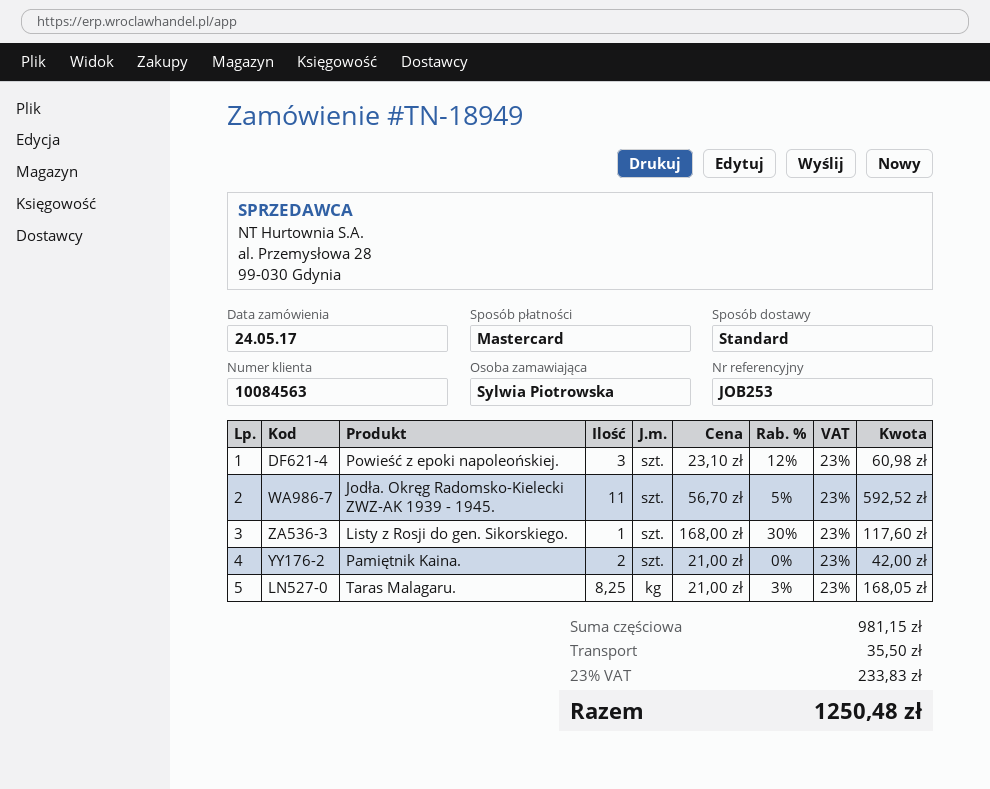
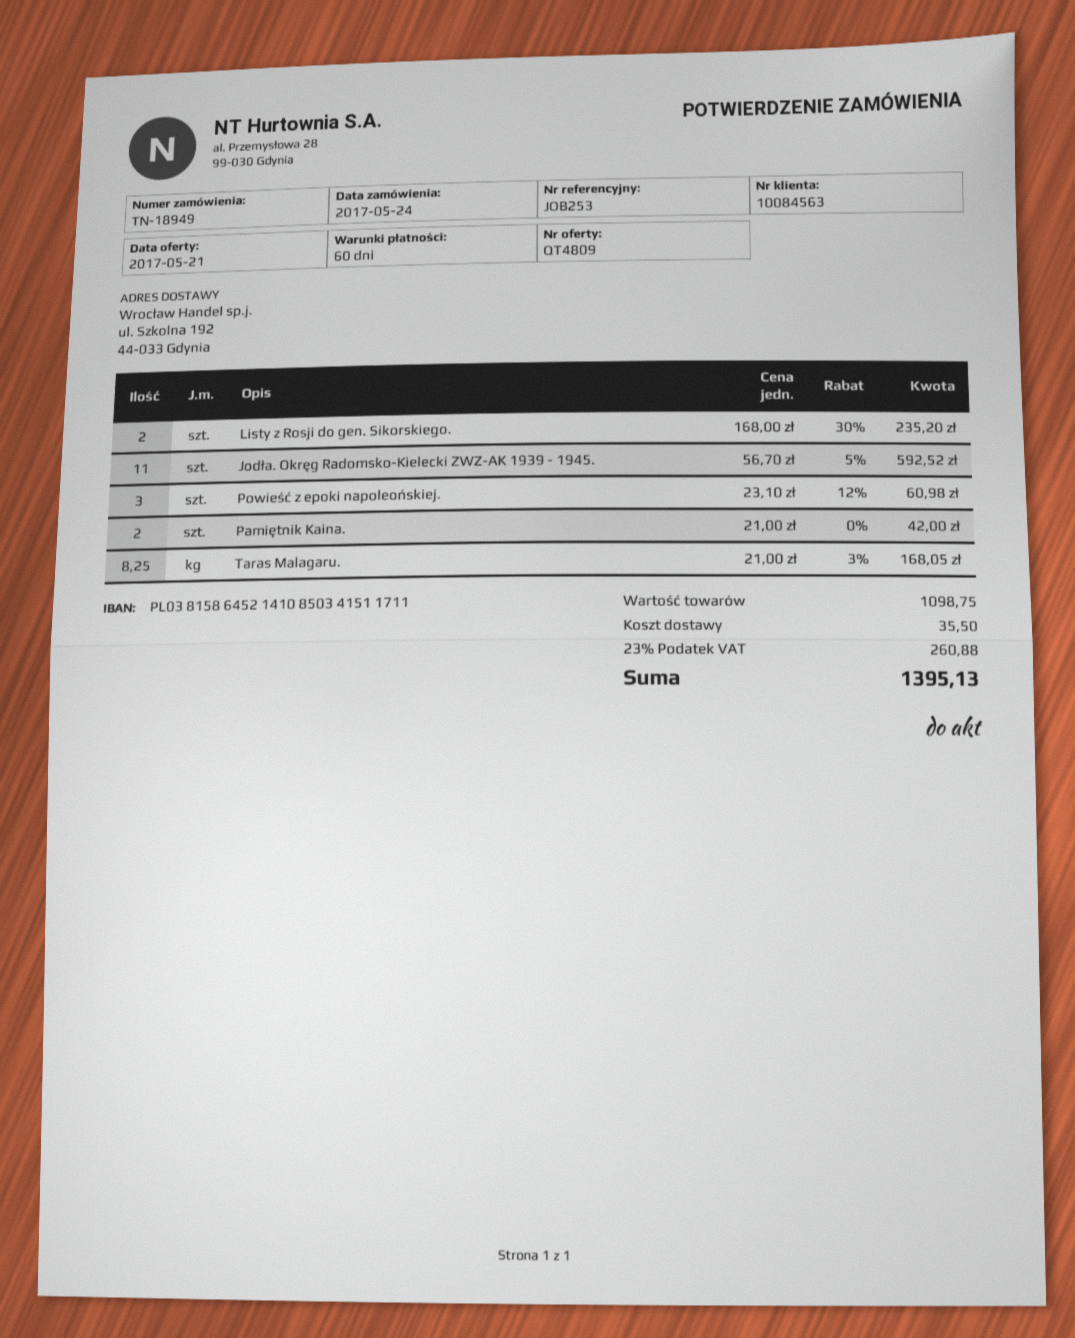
Listy z Rosji do gen. Sikorskiego.: 1 x 168.00 - 30% = 117.60 -> 2 x 168.00 - 30% = 235.20
subtotal: 981.15 -> 1098.75
tax: 23% = 233.83 -> 23% = 260.88
total: 1250.48 -> 1395.13

